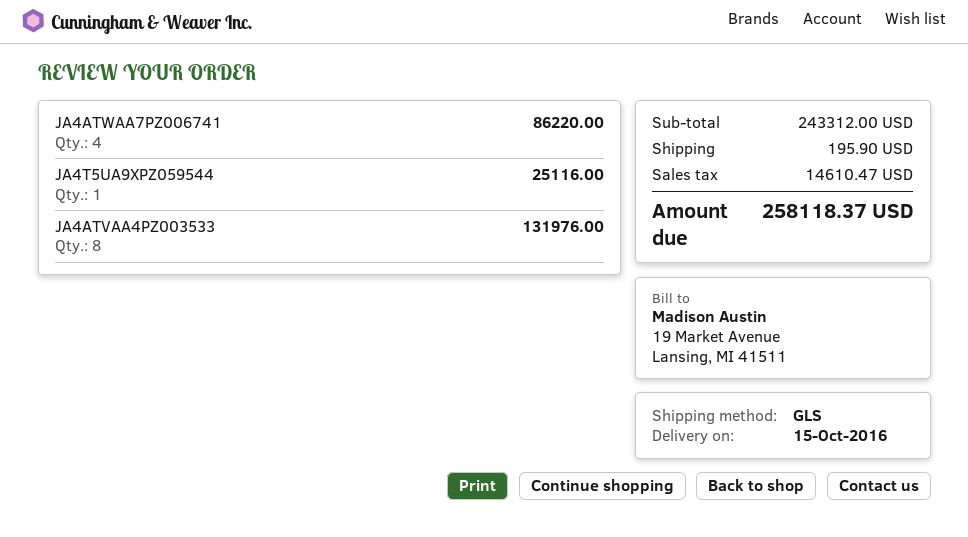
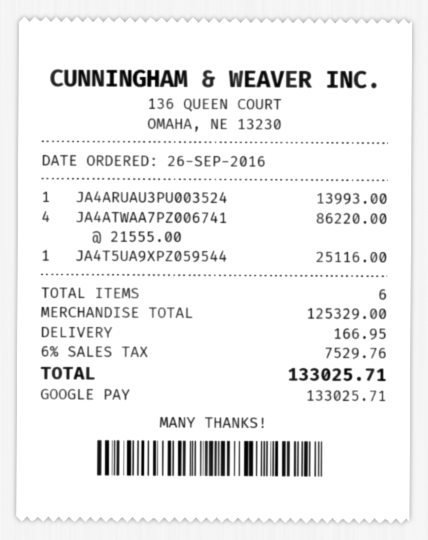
JA4ATVAA4PZ003533: 8 for 131976.00 -> none
JA4ARUAU3PU003524: none -> 1 for 13993.00
subtotal: 243312.00 -> 125329.00
shipping: 195.90 -> 166.95
tax: 14610.47 -> 7529.76
total: 258118.37 -> 133025.71

